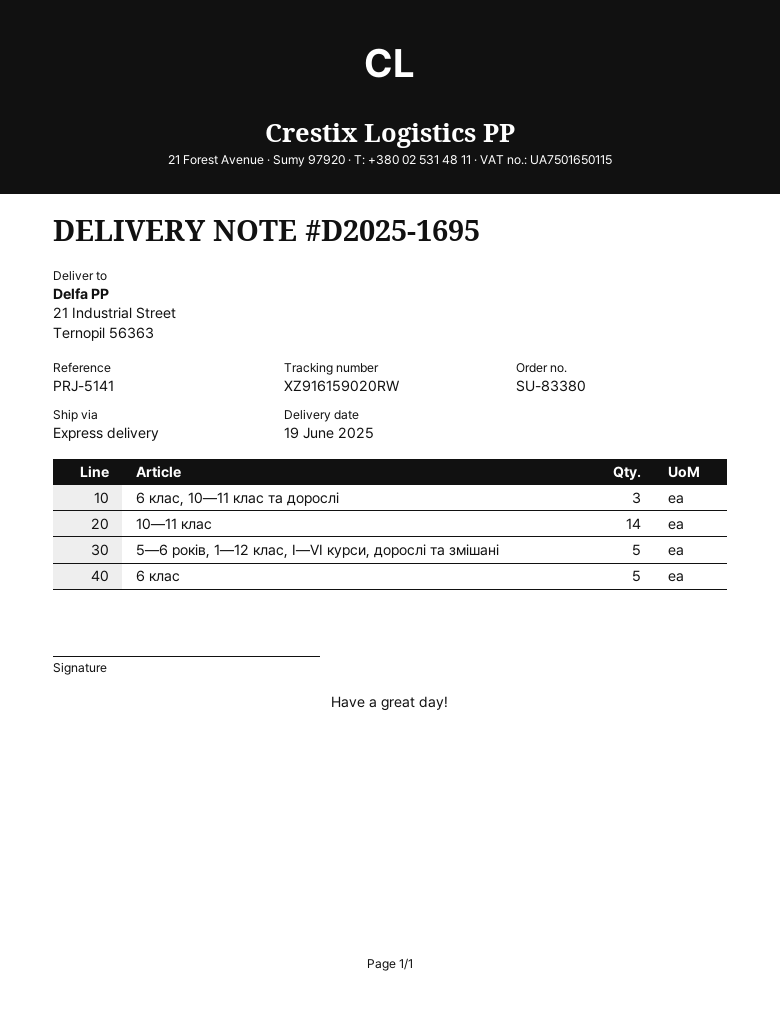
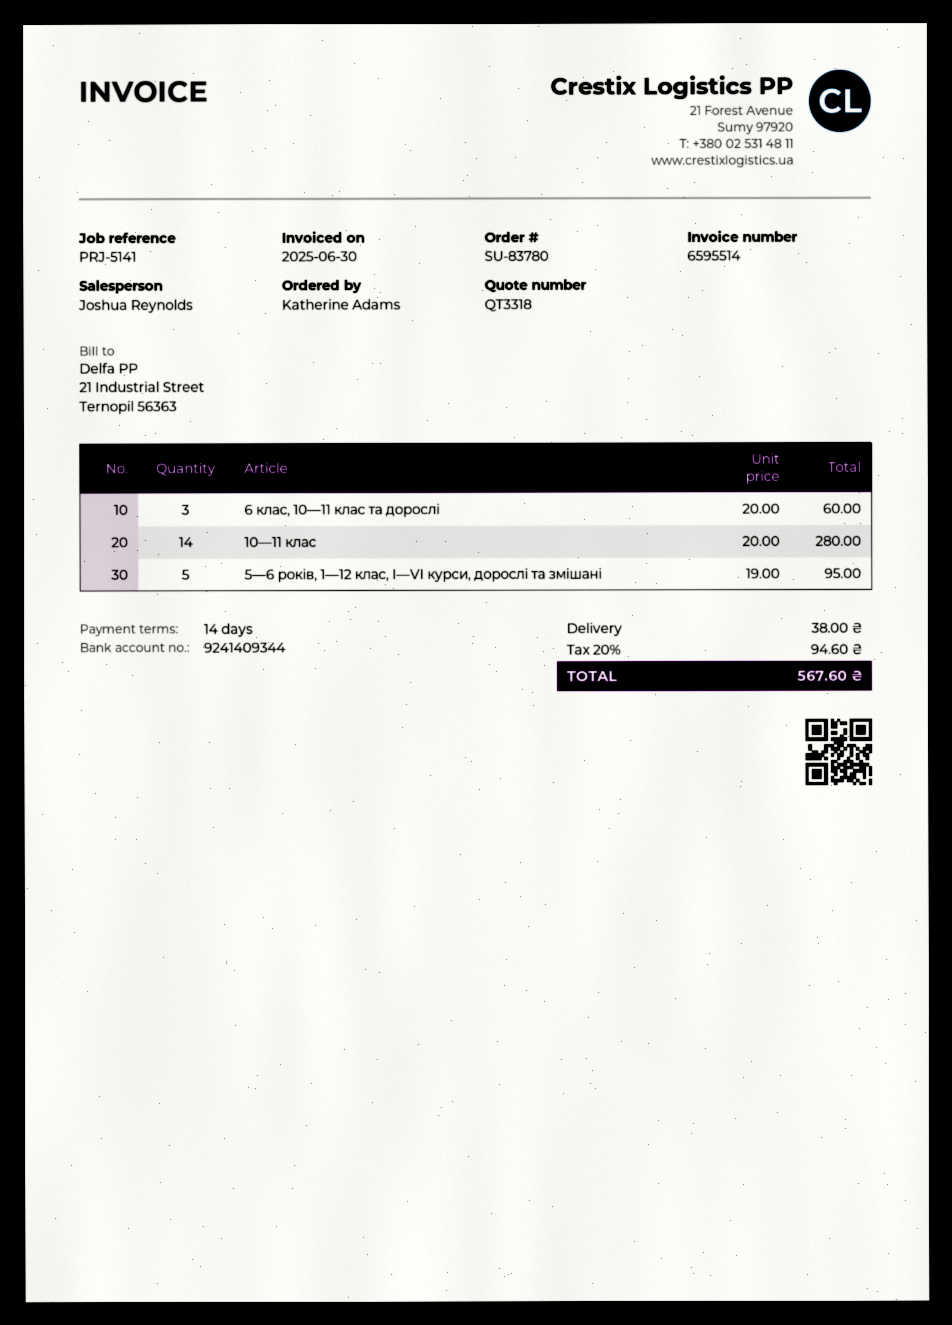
order number: SU-83380 -> SU-83780
6 клас: 5 -> none

